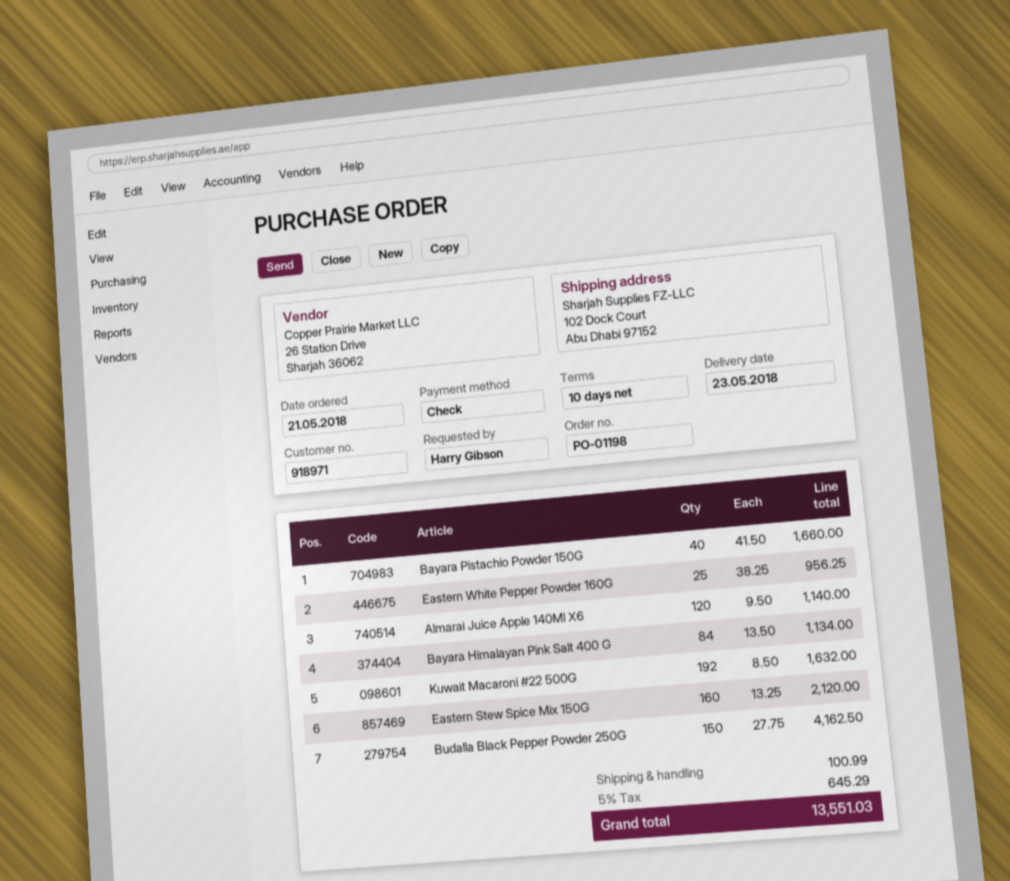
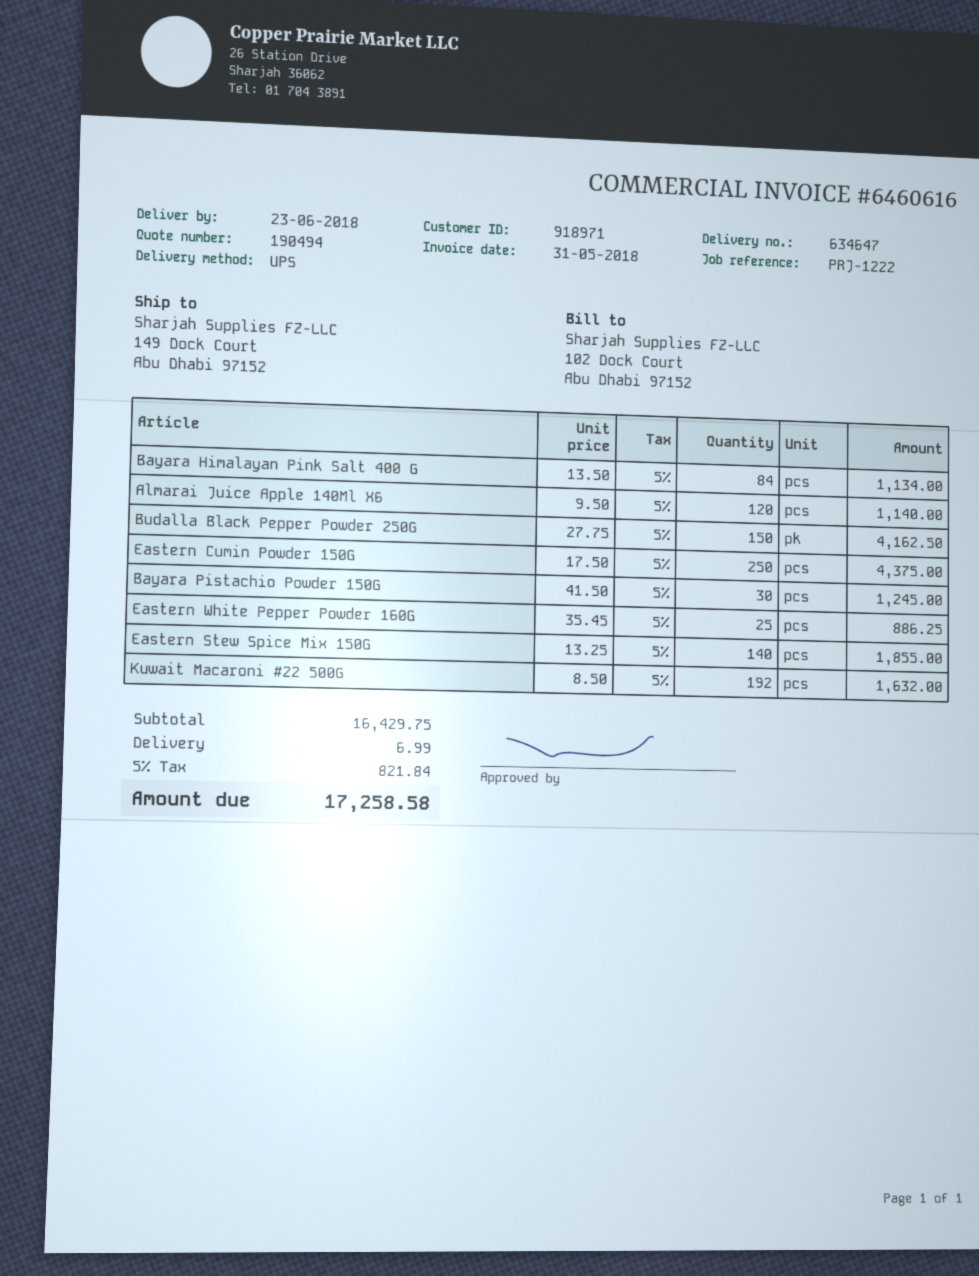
delivery date: 2018-05-23 -> 2018-06-23
ship to: 102 Dock Court, Abu Dhabi 97152 -> 149 Dock Court, Abu Dhabi 97152
Bayara Pistachio Powder 150G: 40 x 41.50 = 1660.00 -> 30 x 41.50 = 1245.00
Eastern White Pepper Powder 160G: 25 x 38.25 = 956.25 -> 25 x 35.45 = 886.25
Eastern Stew Spice Mix 150G: 160 x 13.25 = 2120.00 -> 140 x 13.25 = 1855.00
Eastern Cumin Powder 150G: none -> 250 x 17.50 = 4375.00
shipping: 100.99 -> 6.99
tax: 5% = 645.29 -> 5% = 821.84
total: 13551.03 -> 17258.58

